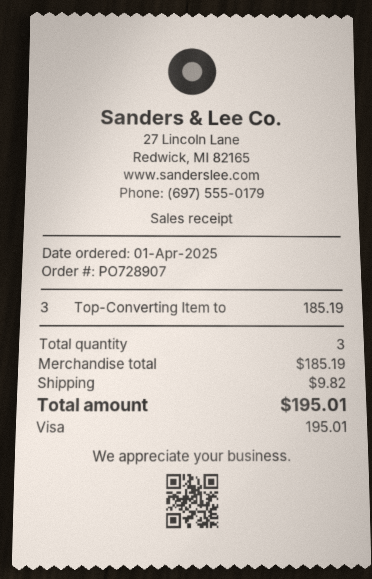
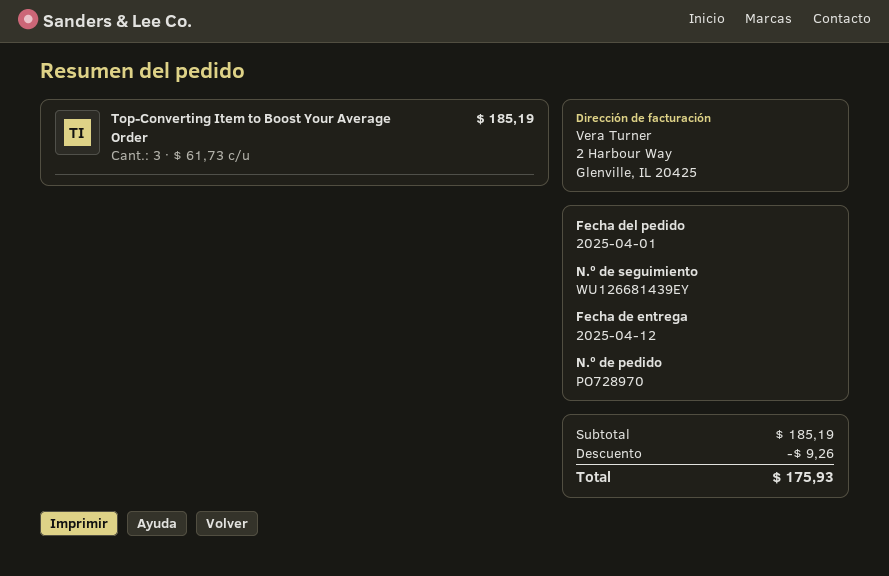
order number: PO728907 -> PO728970
discount: none -> 9.26
shipping: 9.82 -> none
total: 195.01 -> 175.93

